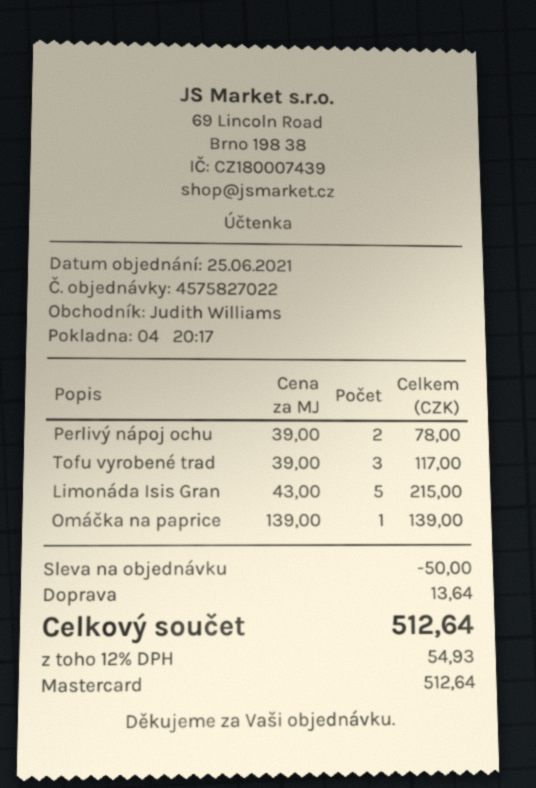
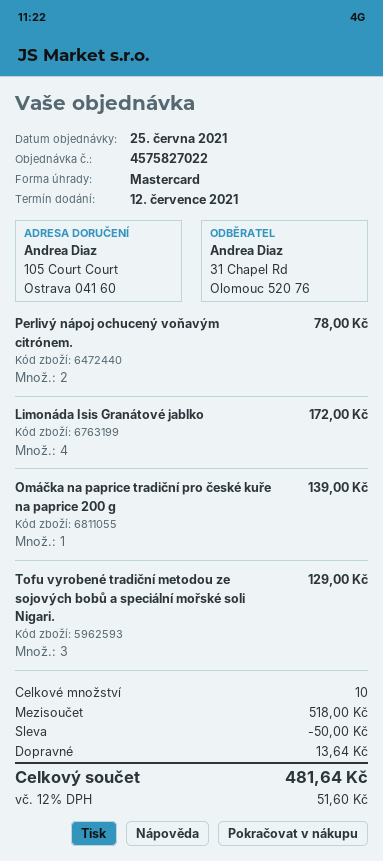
Tofu vyrobené trad: 3 for 117.00 -> 3 for 129.00
Limonáda Isis Gran: 5 for 215.00 -> 4 for 172.00
tax: 12% = 54.93 -> 12% = 51.60
total: 512.64 -> 481.64

